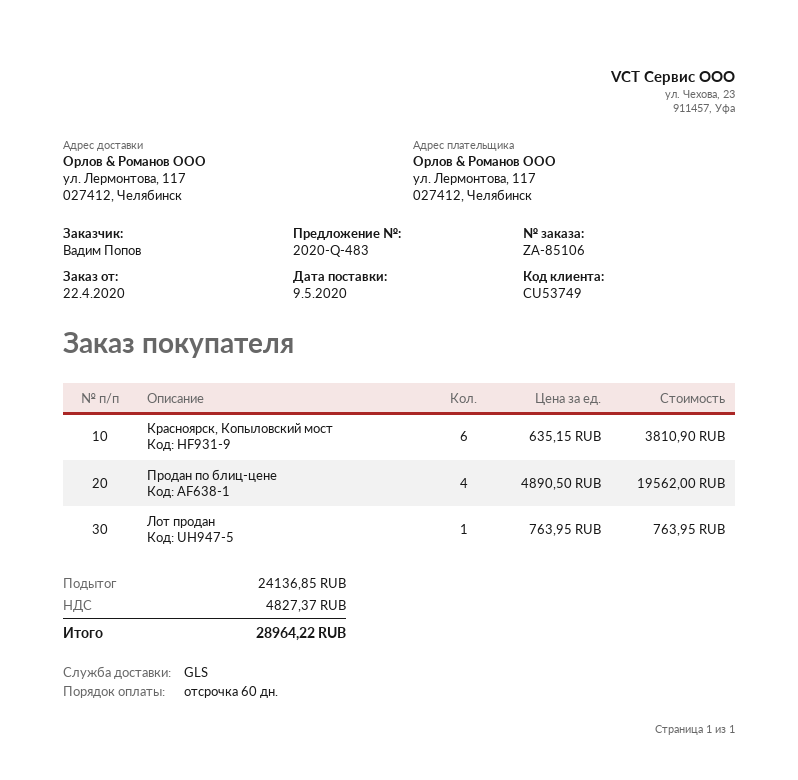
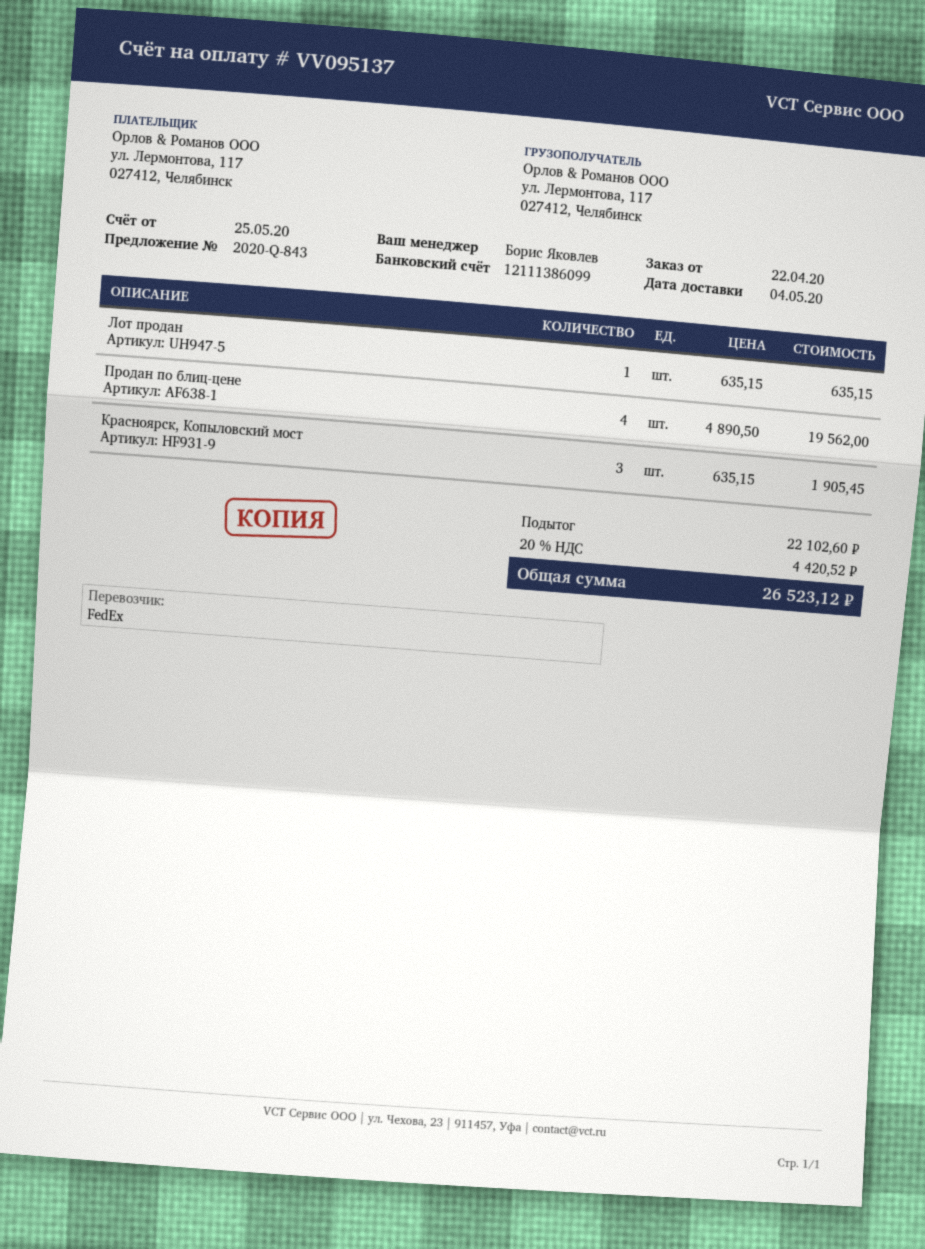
quote number: 2020-Q-483 -> 2020-Q-843
delivery date: 2020-05-09 -> 2020-05-04
shipping method: GLS -> FedEx
Красноярск, Копыловский мост: 6 x 635.15 = 3810.90 -> 3 x 635.15 = 1905.45
Лот продан: 1 x 763.95 = 763.95 -> 1 x 635.15 = 635.15
subtotal: 24136.85 -> 22102.60
tax: 4827.37 -> 4420.52
total: 28964.22 -> 26523.12

